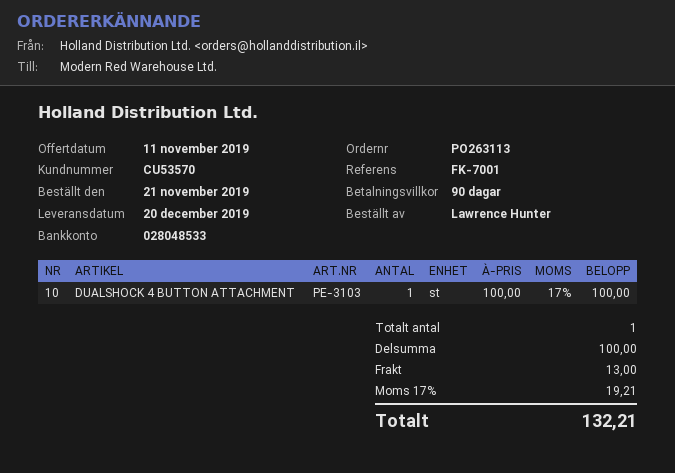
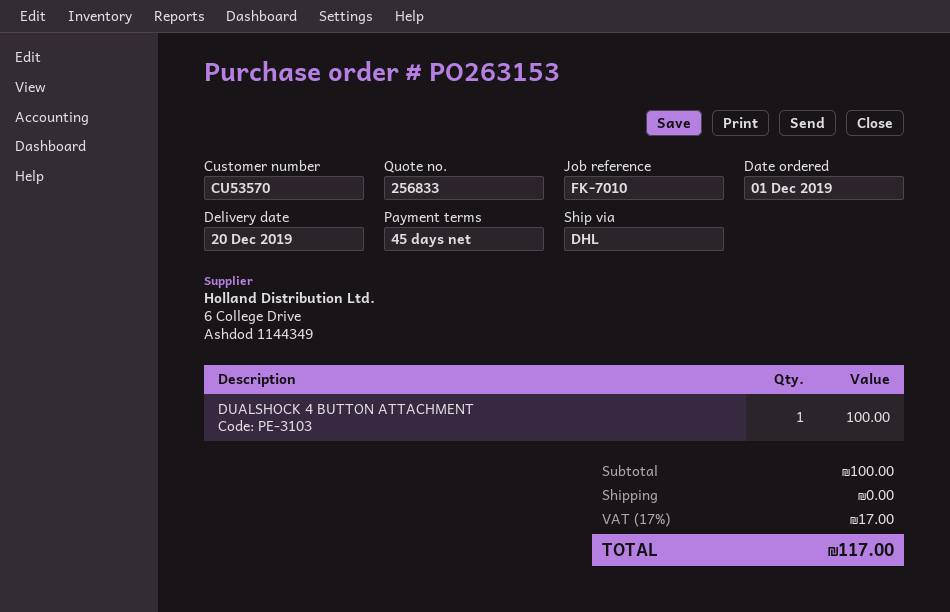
order number: PO263113 -> PO263153
order date: 2019-11-21 -> 2019-12-01
payment terms: 90 days -> 45 days
reference: FK-7001 -> FK-7010
shipping: 13.00 -> 0.00
tax: 17% = 19.21 -> 17% = 17.00
total: 132.21 -> 117.00

